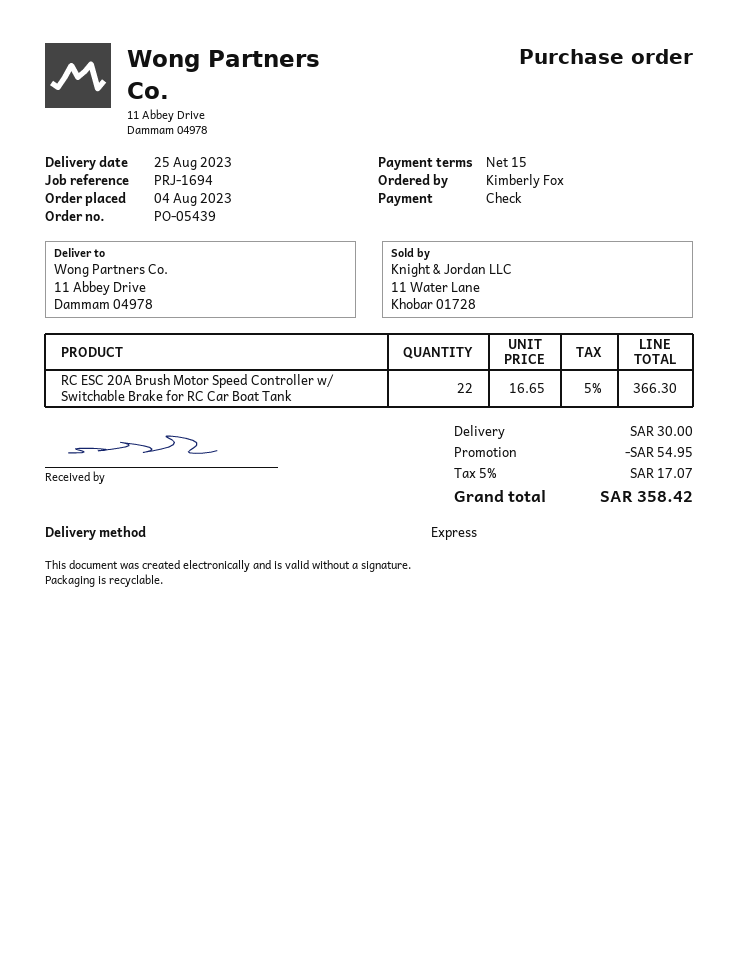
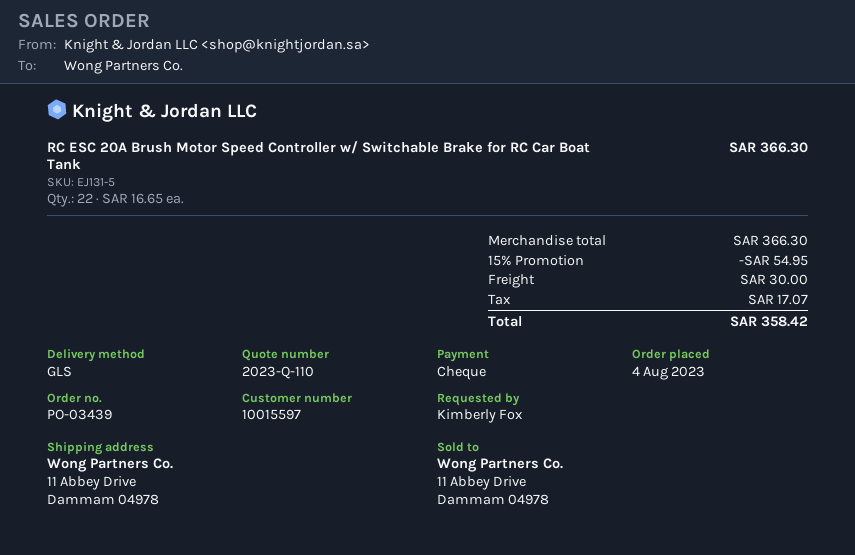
order number: PO-05439 -> PO-03439
shipping method: express -> GLS

